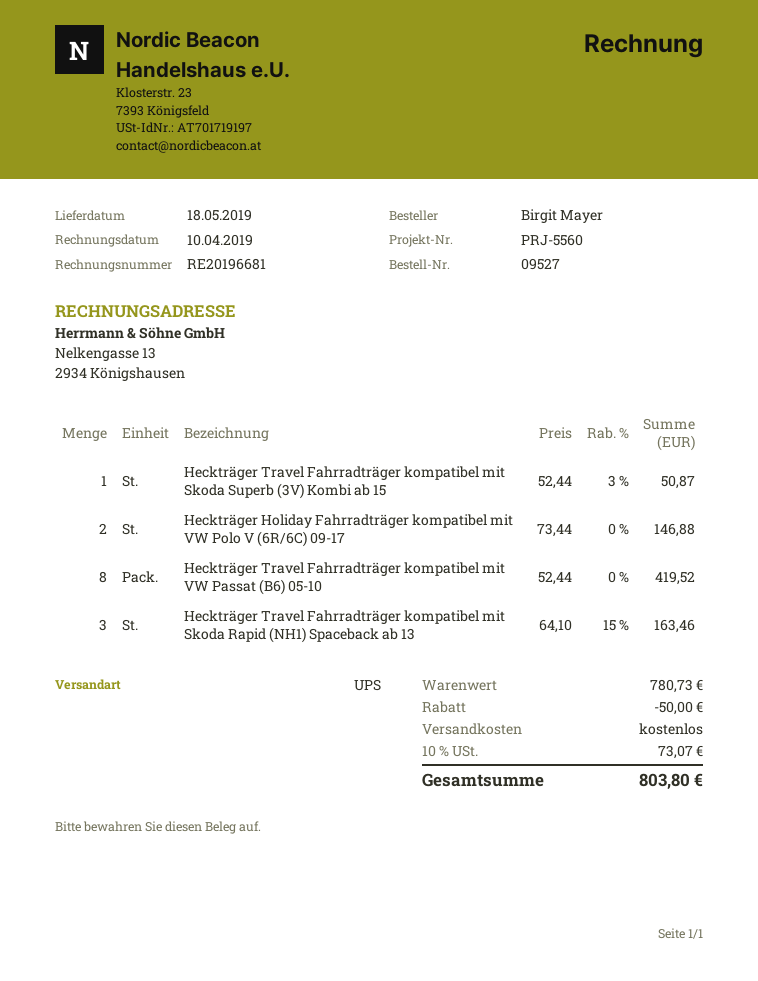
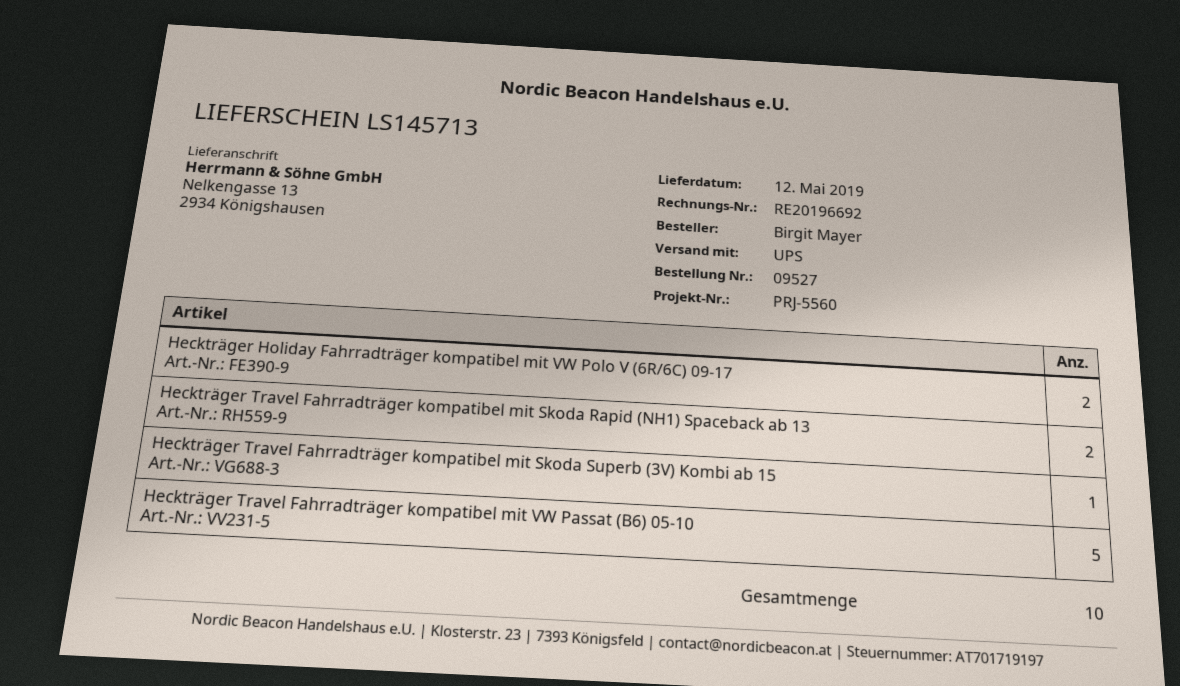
delivery date: 2019-05-18 -> 2019-05-12
invoice number: RE20196681 -> RE20196692
Heckträger Travel Fahrradträger kompatibel mit VW Passat (B6) 05-10: 8 -> 5
Heckträger Travel Fahrradträger kompatibel mit Skoda Rapid (NH1) Spaceback ab 13: 3 -> 2

